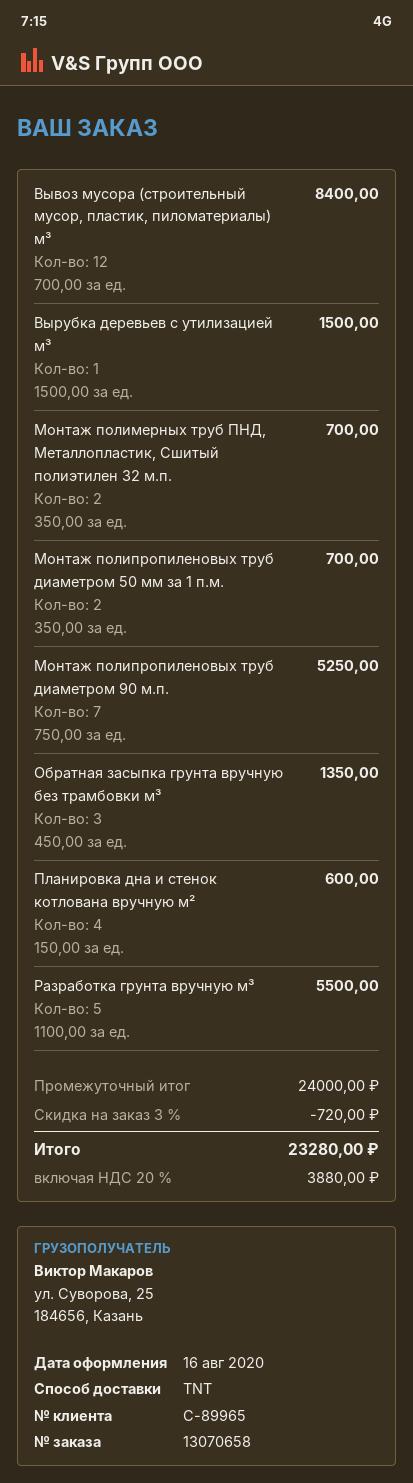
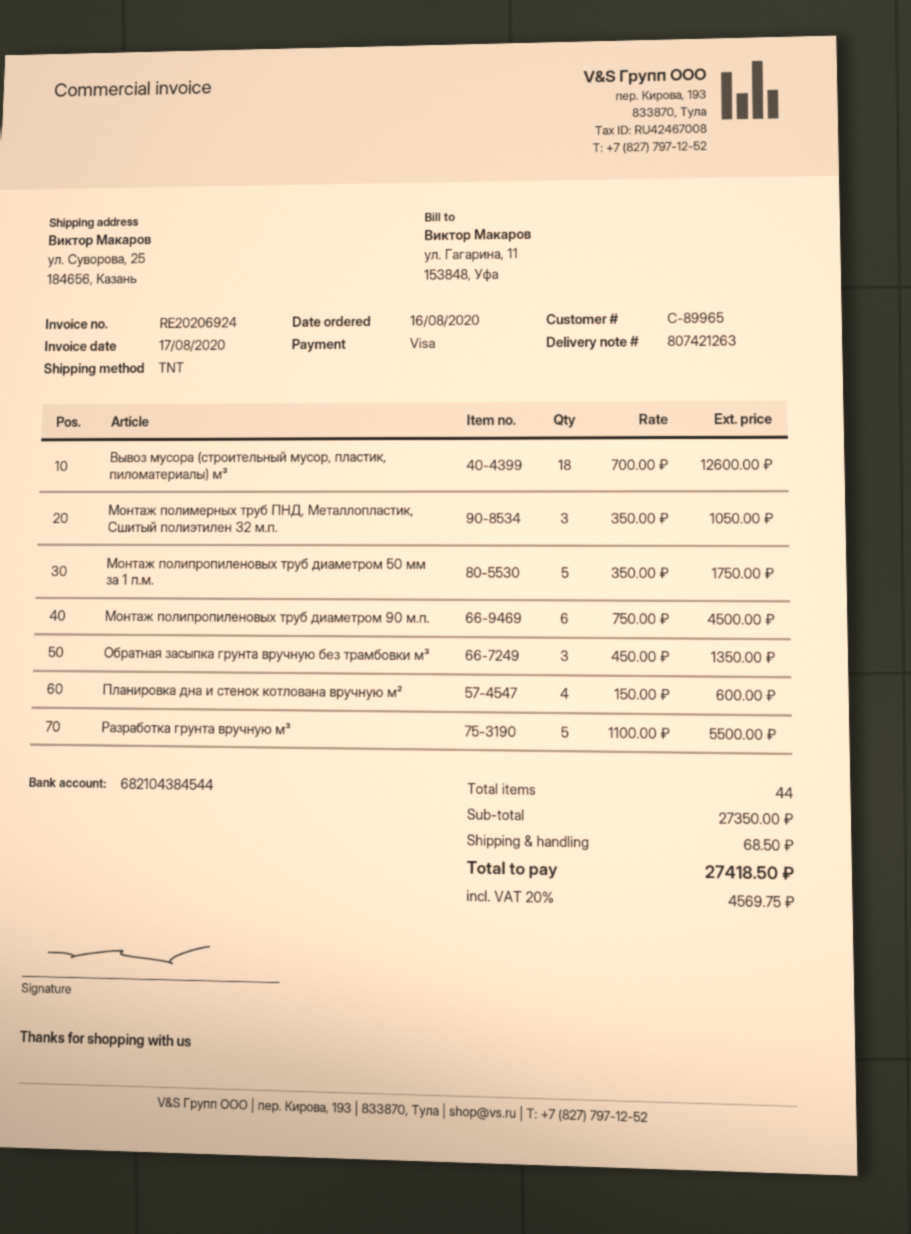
Вывоз мусора (строительный мусор, пластик, пиломатериалы) м³: 12 x 700.00 = 8400.00 -> 18 x 700.00 = 12600.00
Вырубка деревьев с утилизацией м³: 1 x 1500.00 = 1500.00 -> none
Монтаж полимерных труб ПНД, Металлопластик, Сшитый полиэтилен 32 м.п.: 2 x 350.00 = 700.00 -> 3 x 350.00 = 1050.00
Монтаж полипропиленовых труб диаметром 50 мм за 1 п.м.: 2 x 350.00 = 700.00 -> 5 x 350.00 = 1750.00
Монтаж полипропиленовых труб диаметром 90 м.п.: 7 x 750.00 = 5250.00 -> 6 x 750.00 = 4500.00
subtotal: 24000.00 -> 27350.00
discount: 3% = 720.00 -> none
shipping: none -> 68.50
tax: 20% = 3880.00 -> 20% = 4569.75
total: 23280.00 -> 27418.50

